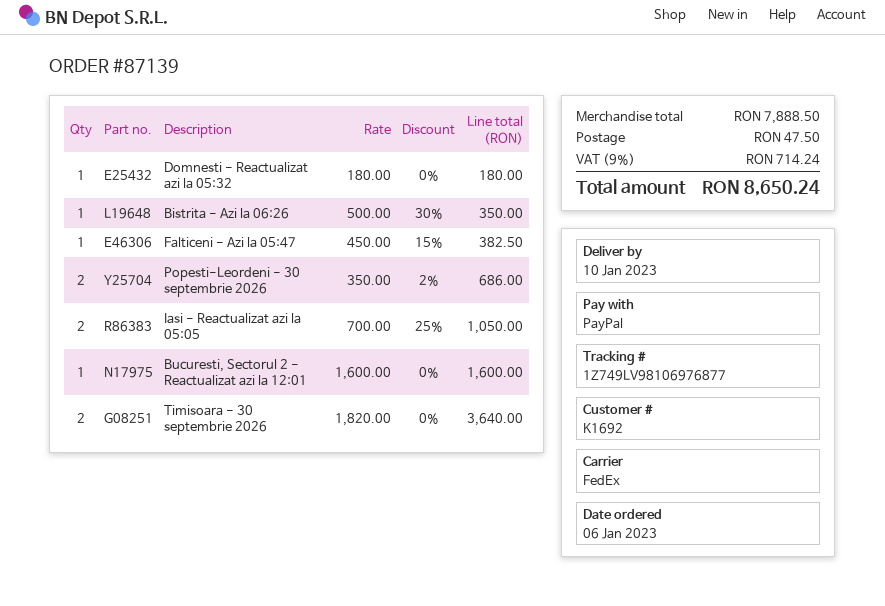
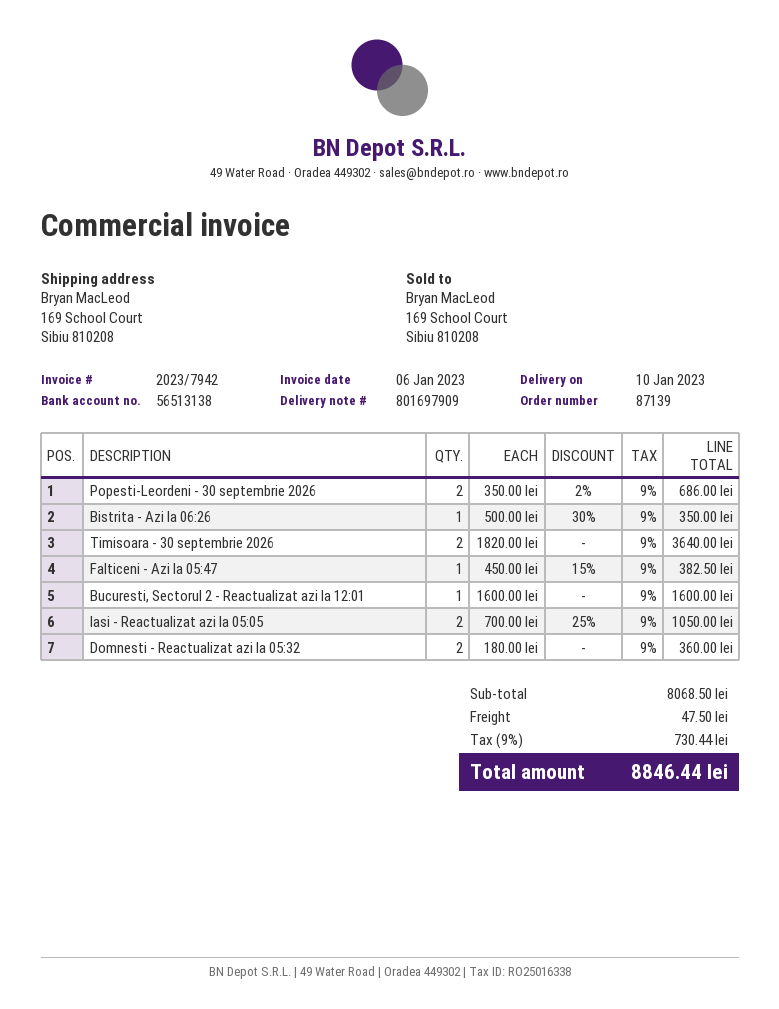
Domnesti - Reactualizat azi la 05:32: 1 x 180.00 = 180.00 -> 2 x 180.00 = 360.00
subtotal: 7888.50 -> 8068.50
tax: 9% = 714.24 -> 9% = 730.44
total: 8650.24 -> 8846.44

